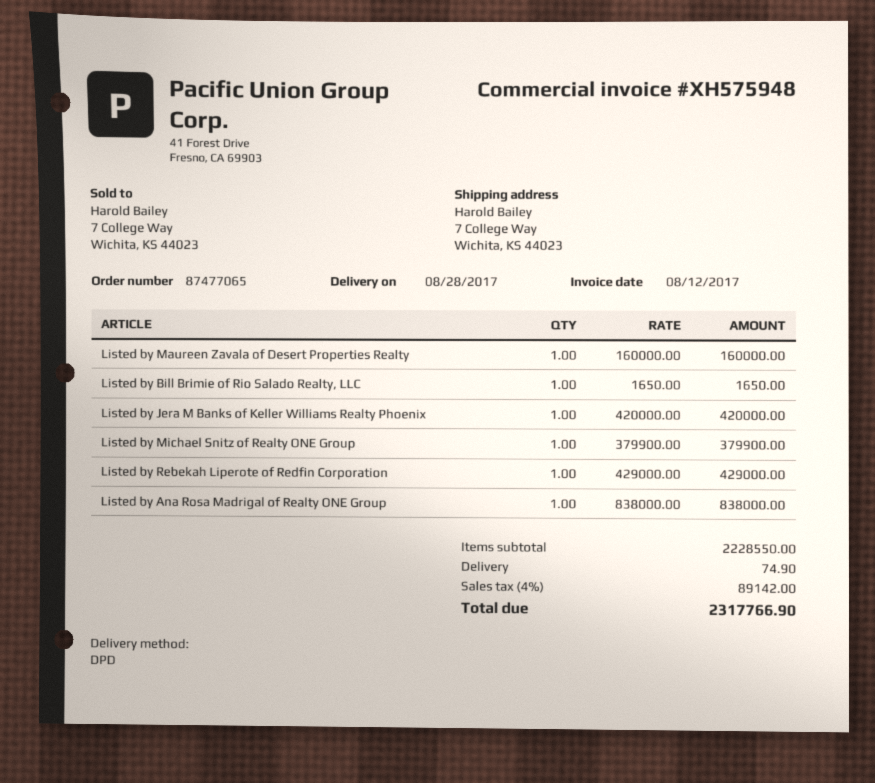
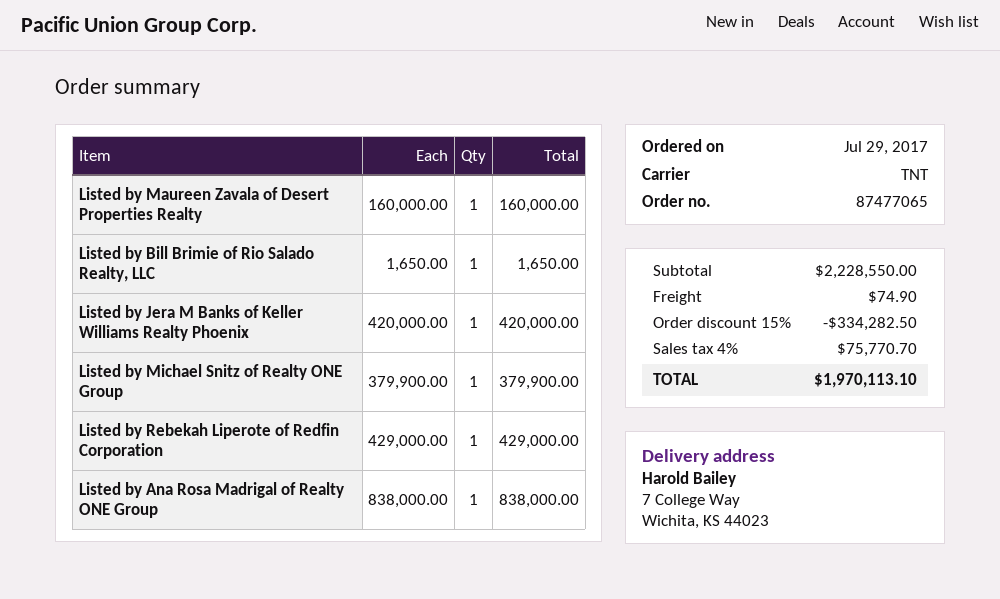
shipping method: DPD -> TNT
discount: none -> 15% = 334282.50
tax: 4% = 89142.00 -> 4% = 75770.70
total: 2317766.90 -> 1970113.10

